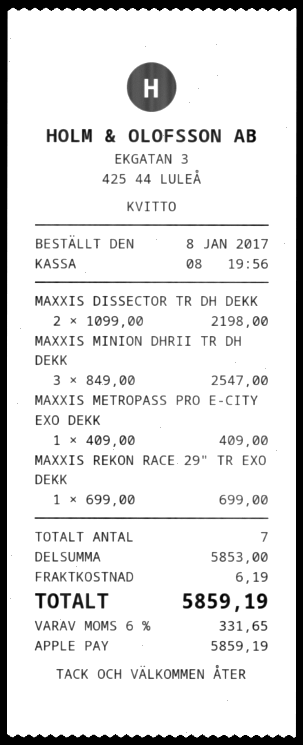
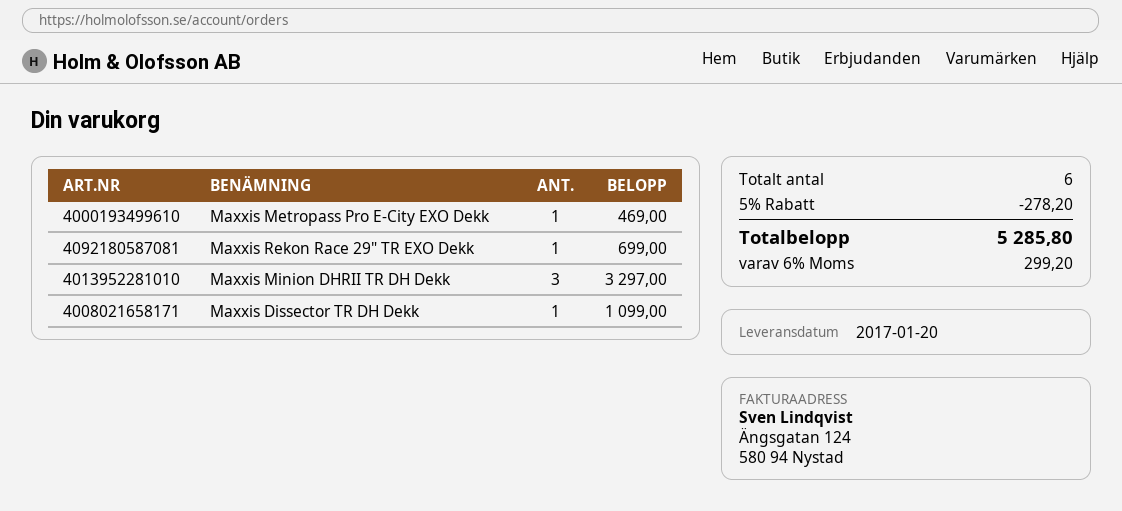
MAXXIS DISSECTOR TR DH DEKK: 2 for 2198.00 -> 1 for 1099.00
MAXXIS MINION DHRII TR DH DEKK: 3 for 2547.00 -> 3 for 3297.00
MAXXIS METROPASS PRO E-CITY EXO DEKK: 1 for 409.00 -> 1 for 469.00
total quantity: 7 -> 6
discount: none -> 5% = 278.20
shipping: 6.19 -> none
tax: 6% = 331.65 -> 6% = 299.20
total: 5859.19 -> 5285.80

